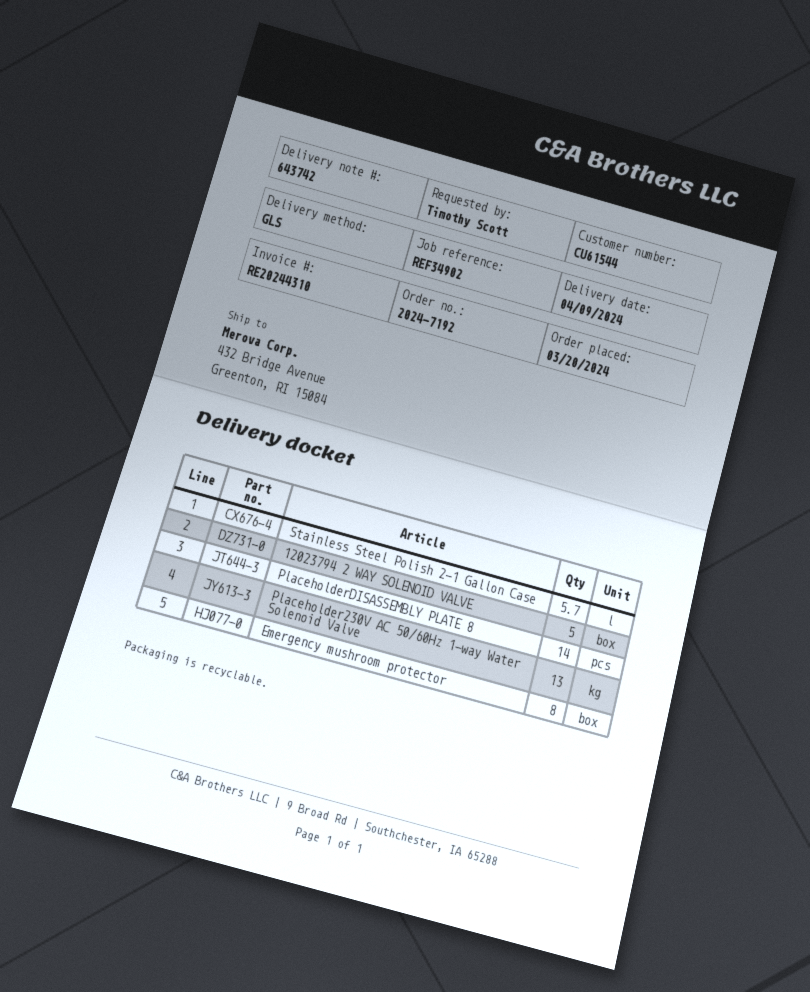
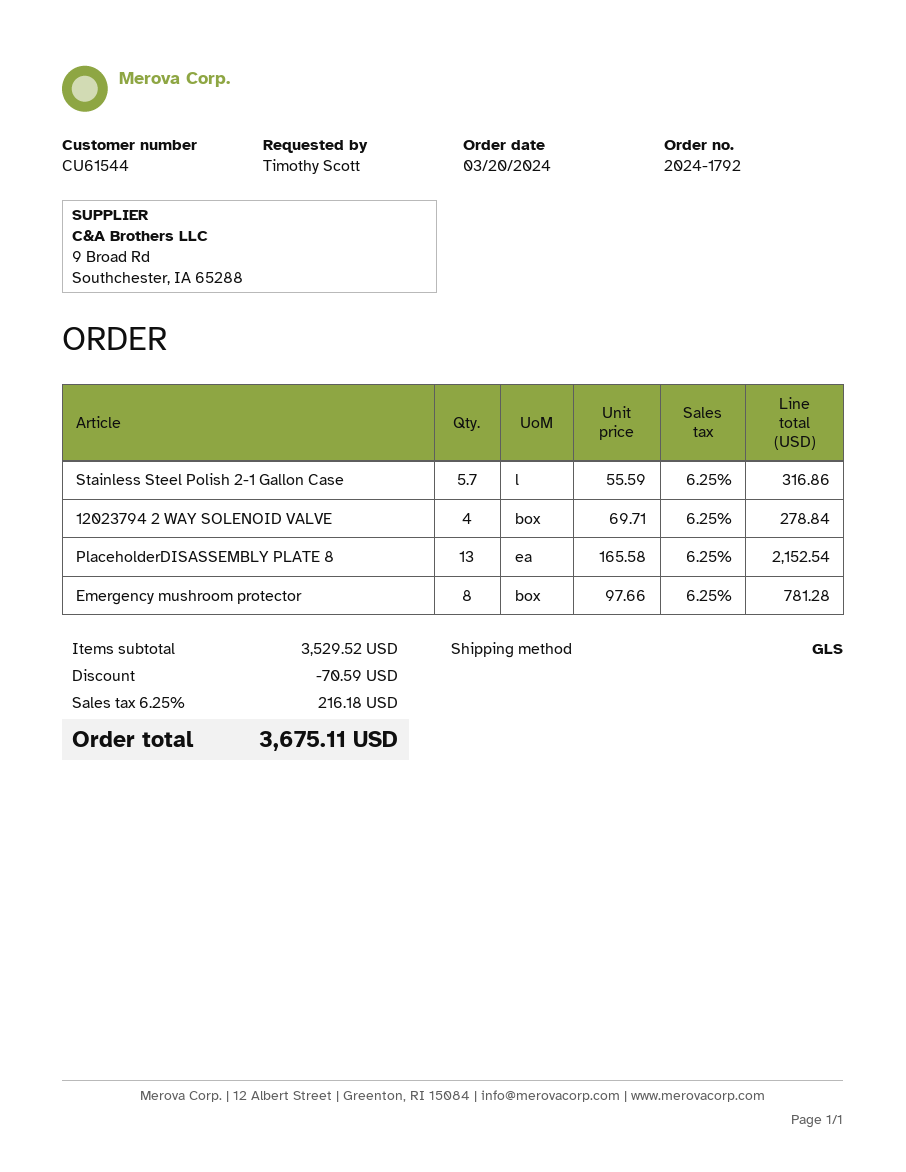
order number: 2024-7192 -> 2024-1792
12023794 2 WAY SOLENOID VALVE: 5 -> 4
PlaceholderDISASSEMBLY PLATE 8: 14 -> 13
Placeholder230V AC 50/60Hz 1-way Water Solenoid Valve: 13 -> none

